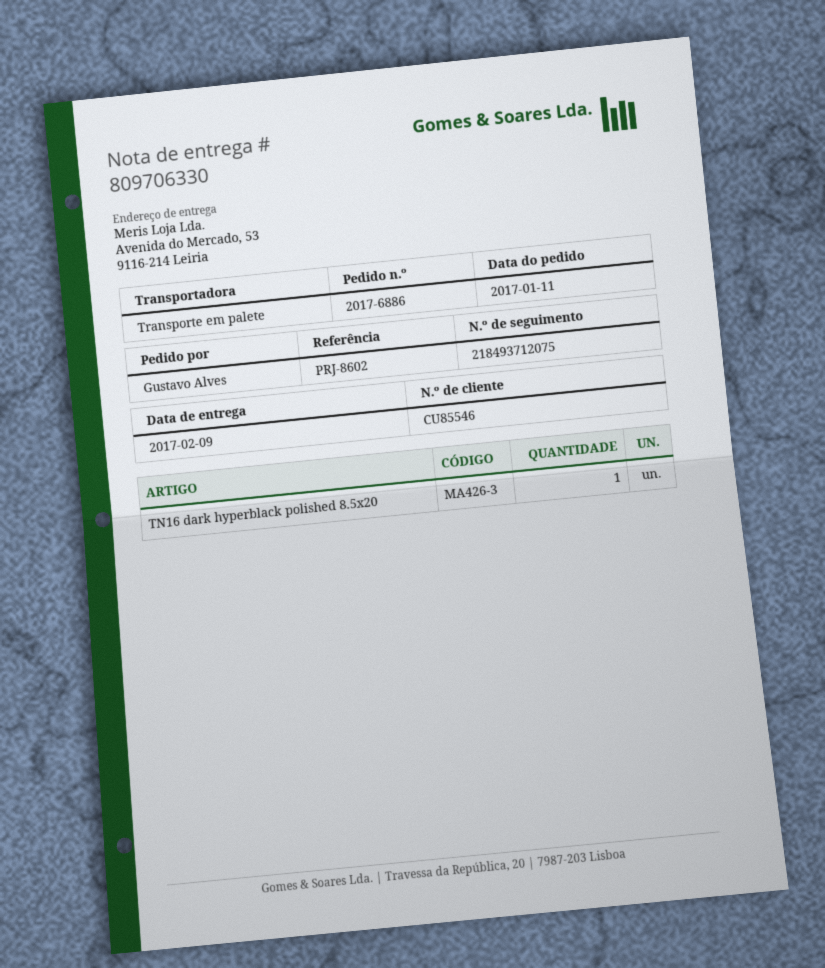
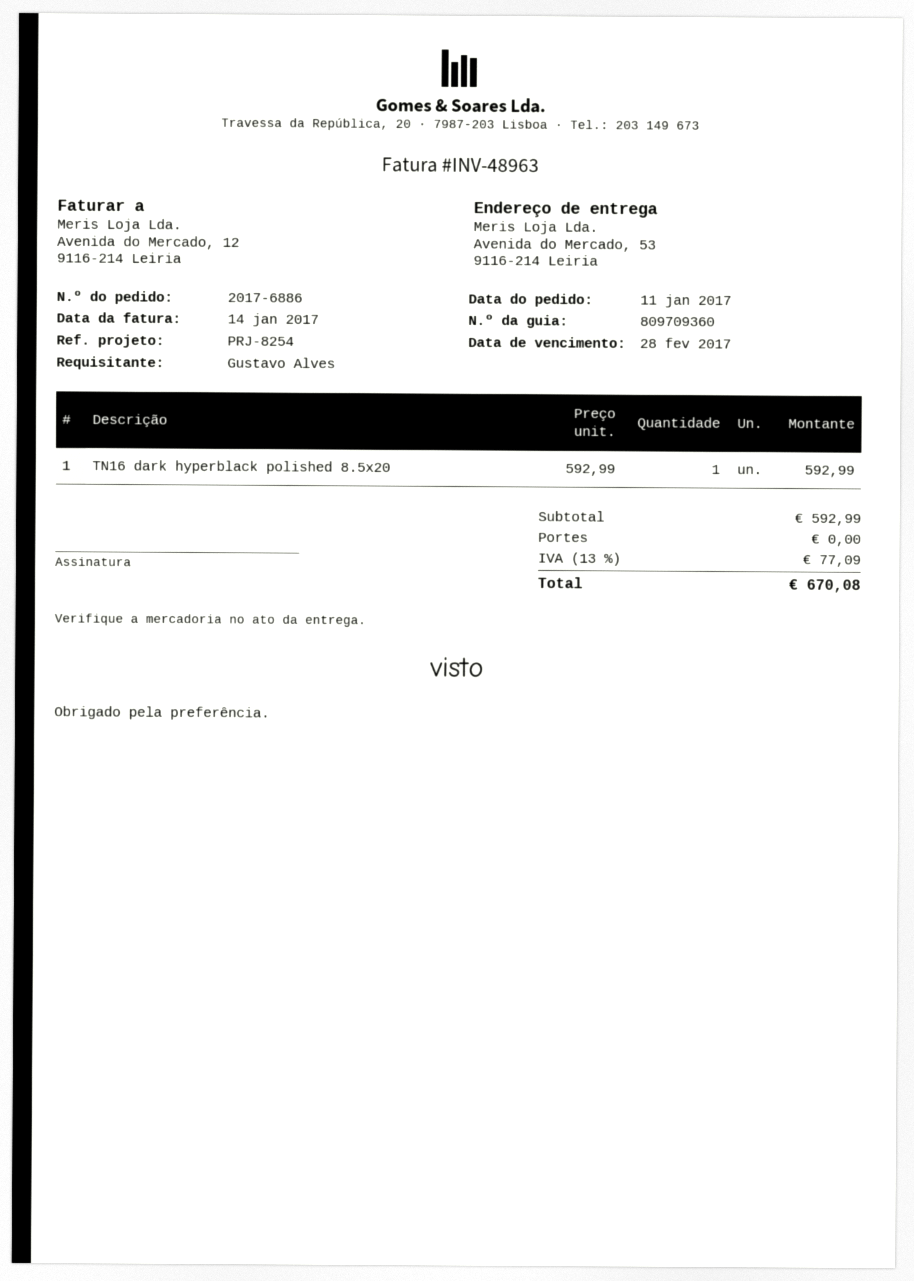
delivery note number: 809706330 -> 809709360
reference: PRJ-8602 -> PRJ-8254

